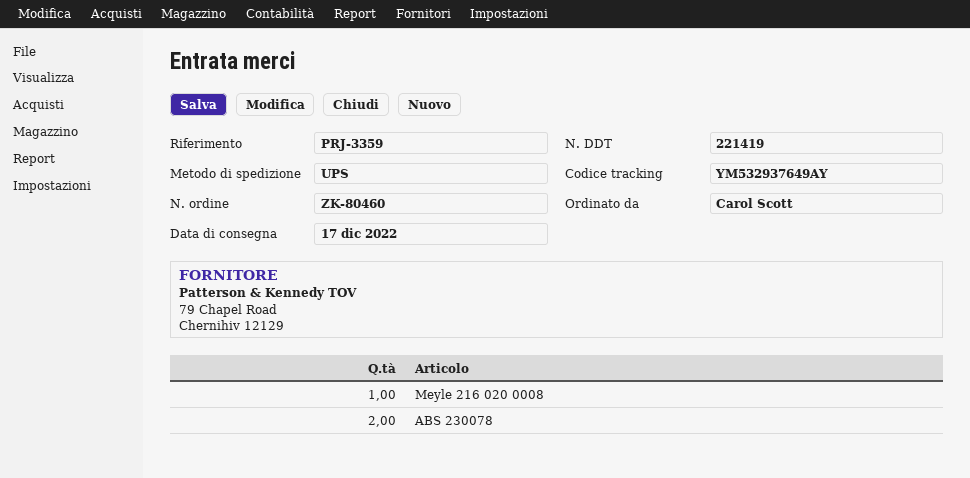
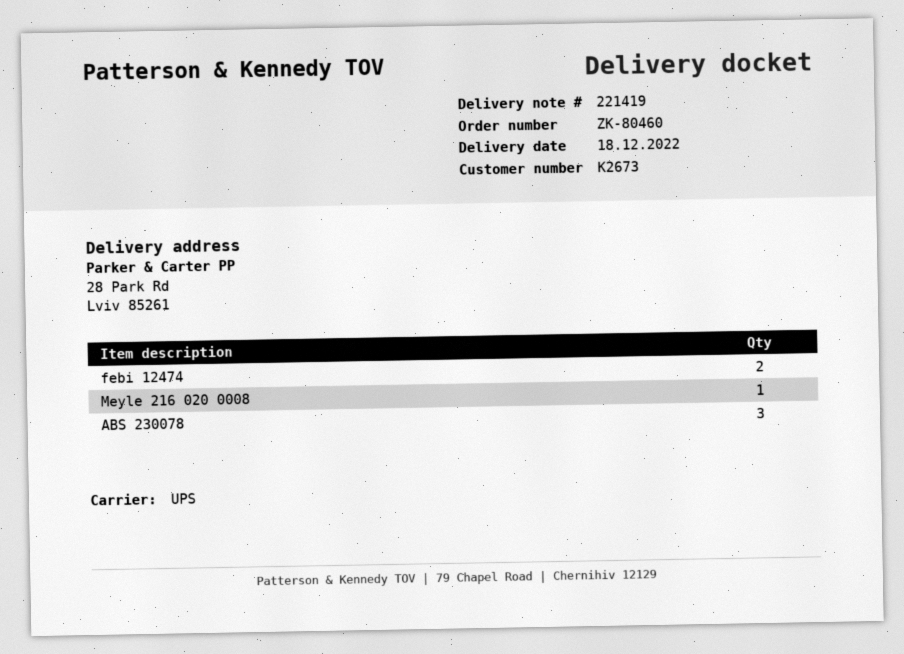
delivery date: 2022-12-17 -> 2022-12-18
ABS 230078: 2 -> 3
febi 12474: none -> 2

